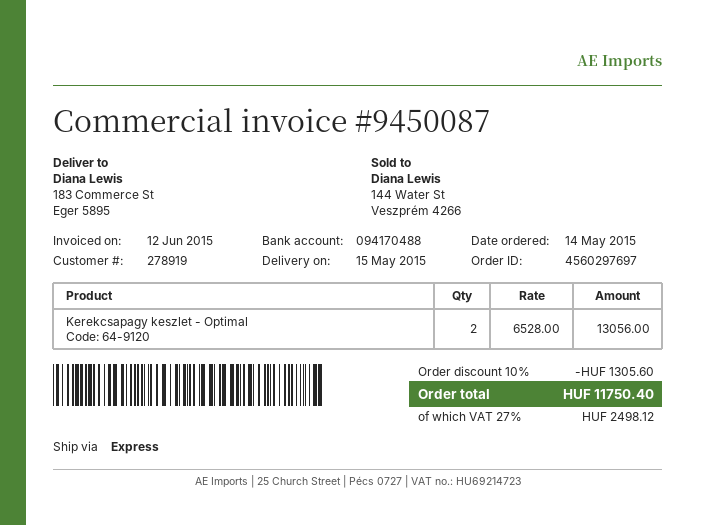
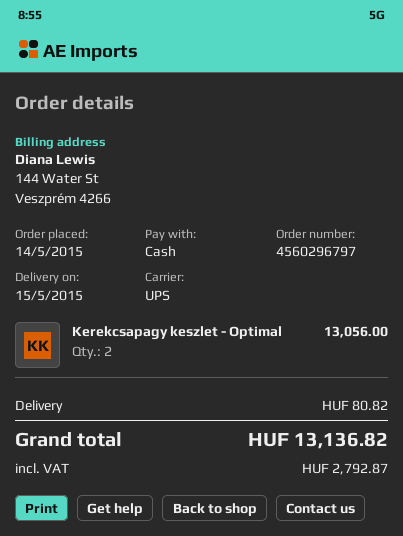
order number: 4560297697 -> 4560296797
shipping method: express -> UPS
discount: 10% = 1305.60 -> none
shipping: none -> 80.82
tax: 2498.12 -> 2792.87
total: 11750.40 -> 13136.82

